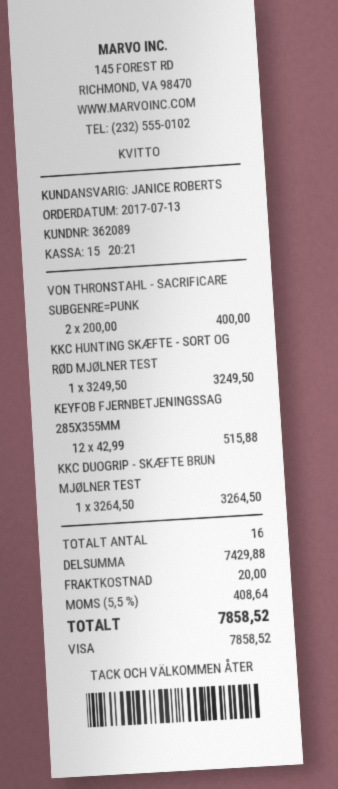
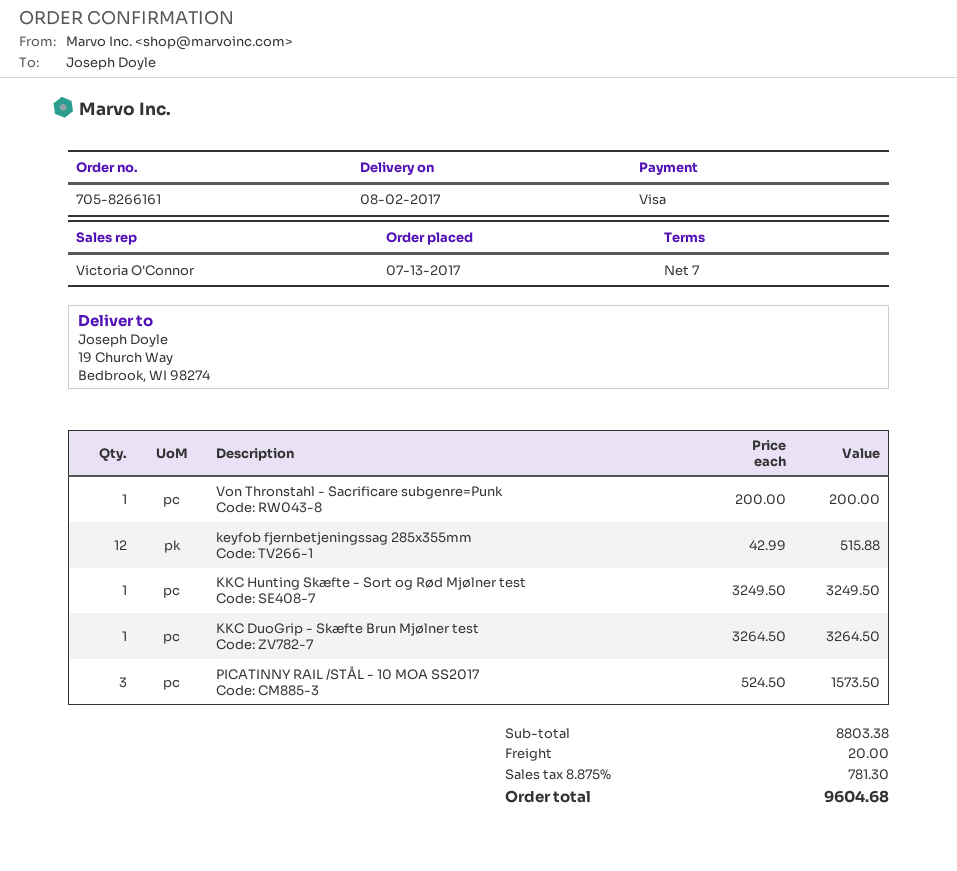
sales rep: JANICE ROBERTS -> Victoria O'Connor
VON THRONSTAHL - SACRIFICARE SUBGENRE=PUNK: 2 x 200.00 = 400.00 -> 1 x 200.00 = 200.00
PICATINNY RAIL /STÅL - 10 MOA SS2017: none -> 3 x 524.50 = 1573.50
subtotal: 7429.88 -> 8803.38
tax: 5.5% = 408.64 -> 8.875% = 781.30
total: 7858.52 -> 9604.68

